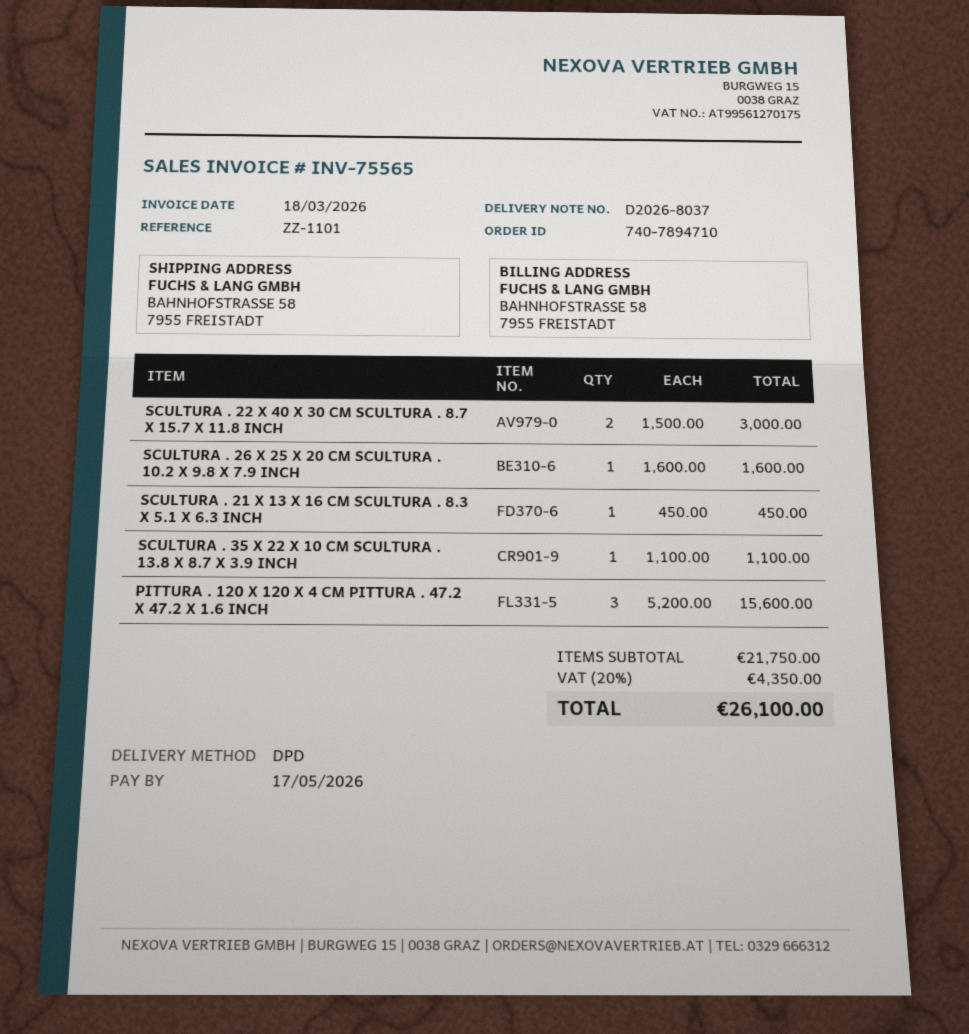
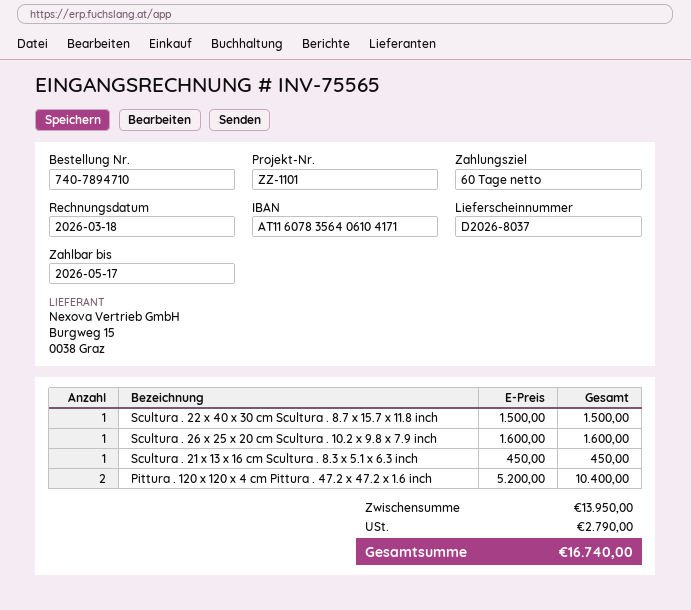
SCULTURA . 22 X 40 X 30 CM SCULTURA . 8.7 X 15.7 X 11.8 INCH: 2 x 1500.00 = 3000.00 -> 1 x 1500.00 = 1500.00
SCULTURA . 35 X 22 X 10 CM SCULTURA . 13.8 X 8.7 X 3.9 INCH: 1 x 1100.00 = 1100.00 -> none
PITTURA . 120 X 120 X 4 CM PITTURA . 47.2 X 47.2 X 1.6 INCH: 3 x 5200.00 = 15600.00 -> 2 x 5200.00 = 10400.00
subtotal: 21750.00 -> 13950.00
tax: 4350.00 -> 2790.00
total: 26100.00 -> 16740.00

